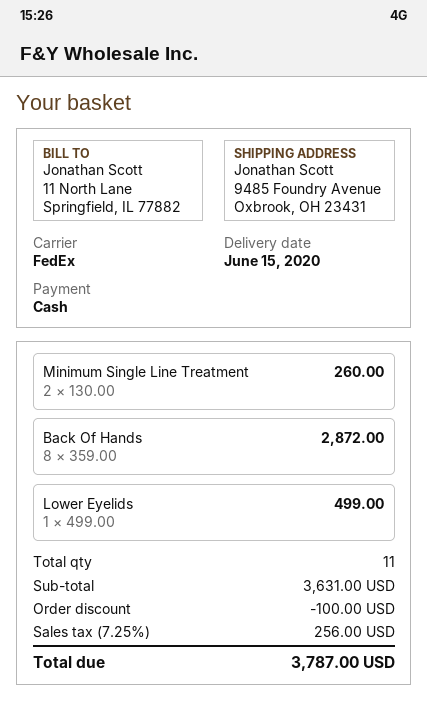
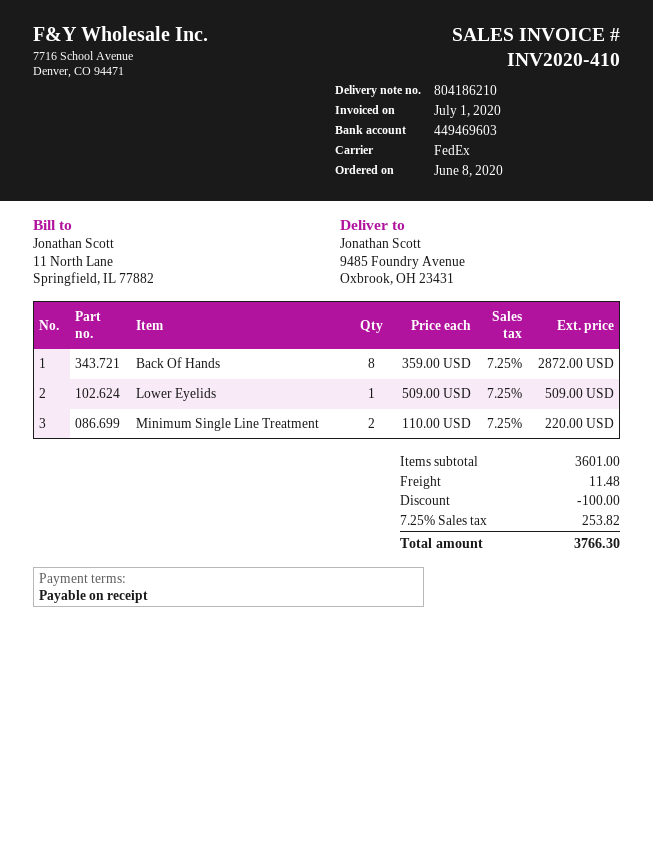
Minimum Single Line Treatment: 2 x 130.00 = 260.00 -> 2 x 110.00 = 220.00
Lower Eyelids: 1 x 499.00 = 499.00 -> 1 x 509.00 = 509.00
subtotal: 3631.00 -> 3601.00
shipping: none -> 11.48
tax: 7.25% = 256.00 -> 7.25% = 253.82
total: 3787.00 -> 3766.30

